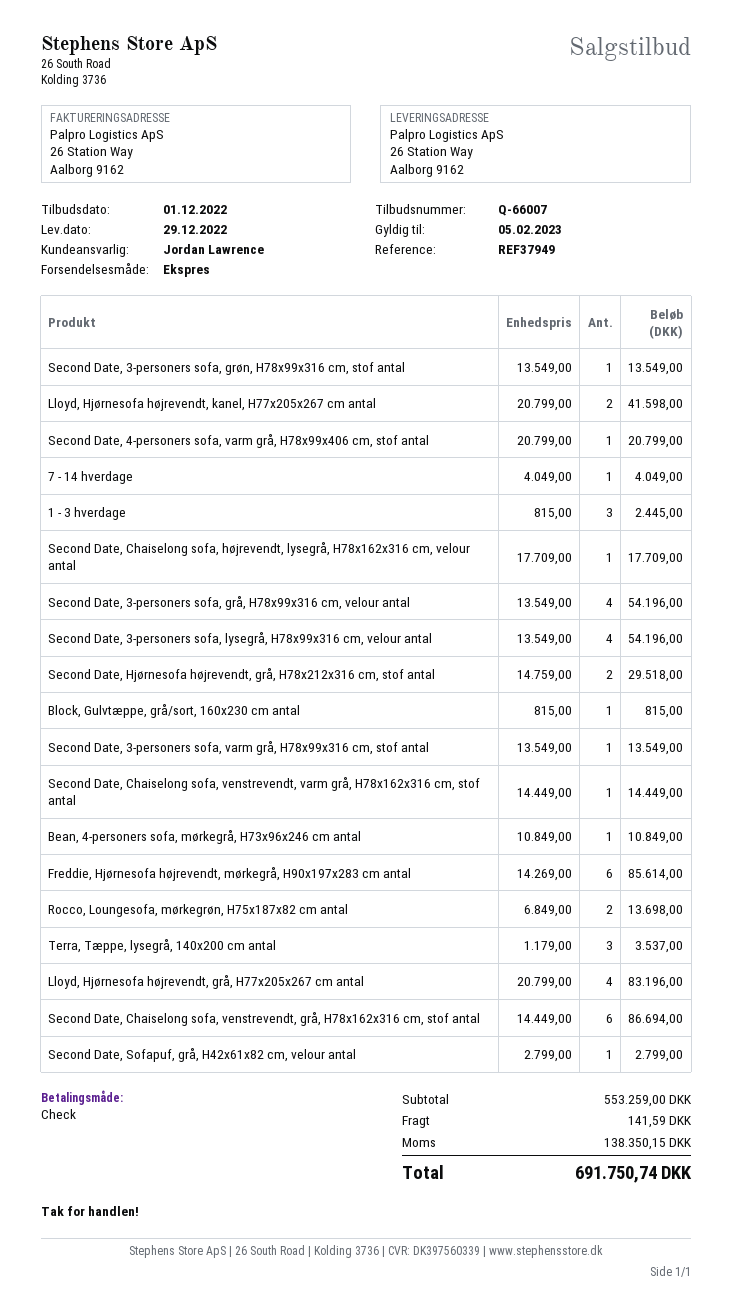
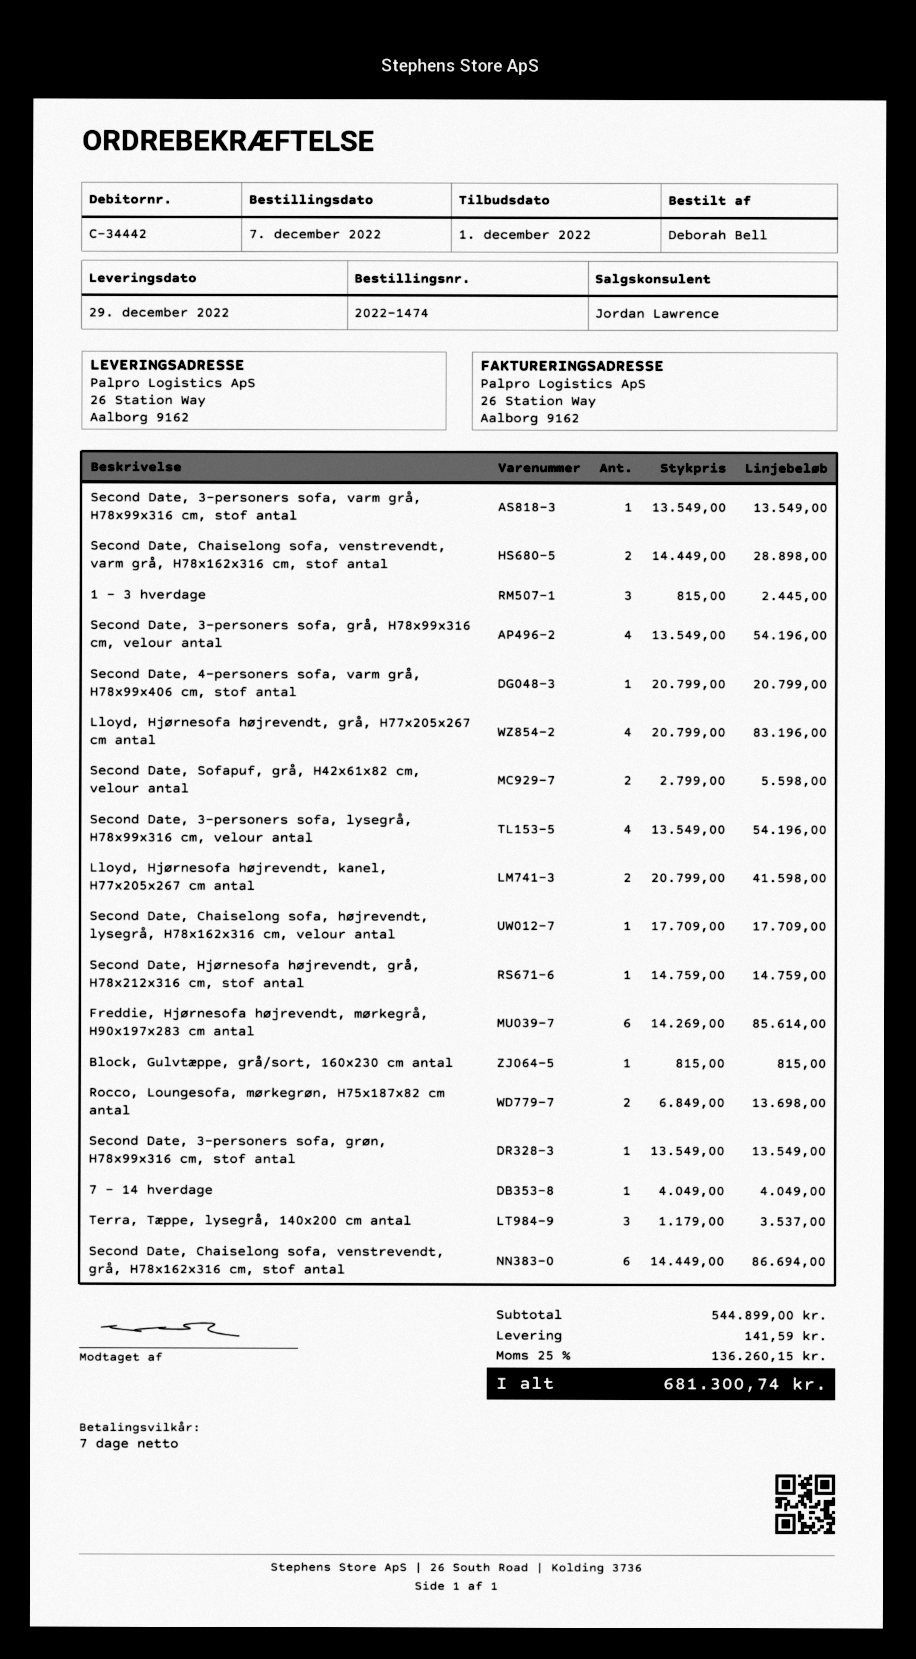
Second Date, Hjørnesofa højrevendt, grå, H78x212x316 cm, stof antal: 2 x 14759.00 = 29518.00 -> 1 x 14759.00 = 14759.00
Second Date, Chaiselong sofa, venstrevendt, varm grå, H78x162x316 cm, stof antal: 1 x 14449.00 = 14449.00 -> 2 x 14449.00 = 28898.00
Bean, 4-personers sofa, mørkegrå, H73x96x246 cm antal: 1 x 10849.00 = 10849.00 -> none
Second Date, Sofapuf, grå, H42x61x82 cm, velour antal: 1 x 2799.00 = 2799.00 -> 2 x 2799.00 = 5598.00
subtotal: 553259.00 -> 544899.00
tax: 138350.15 -> 136260.15
total: 691750.74 -> 681300.74

